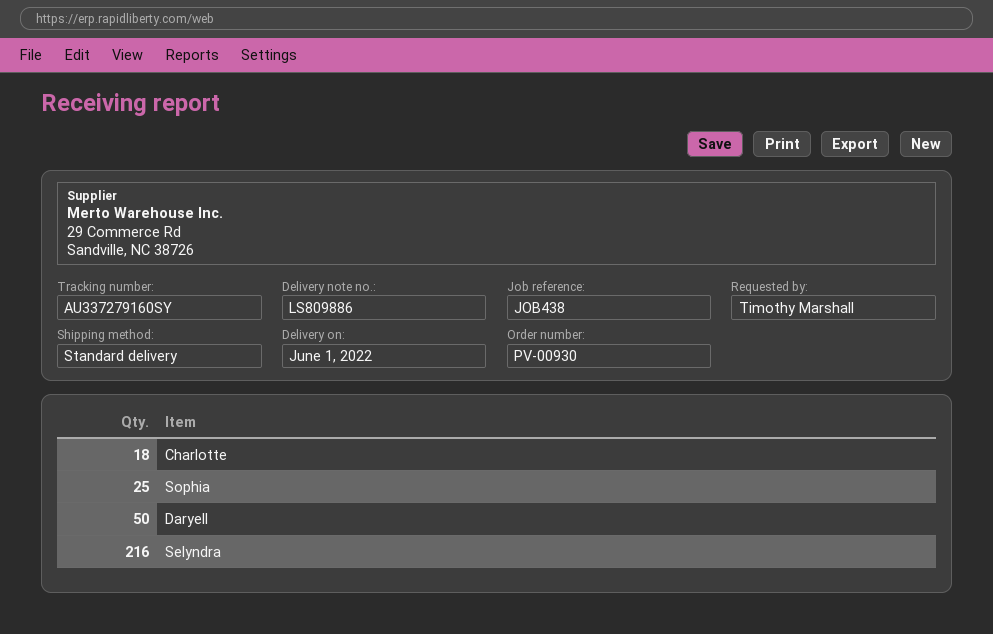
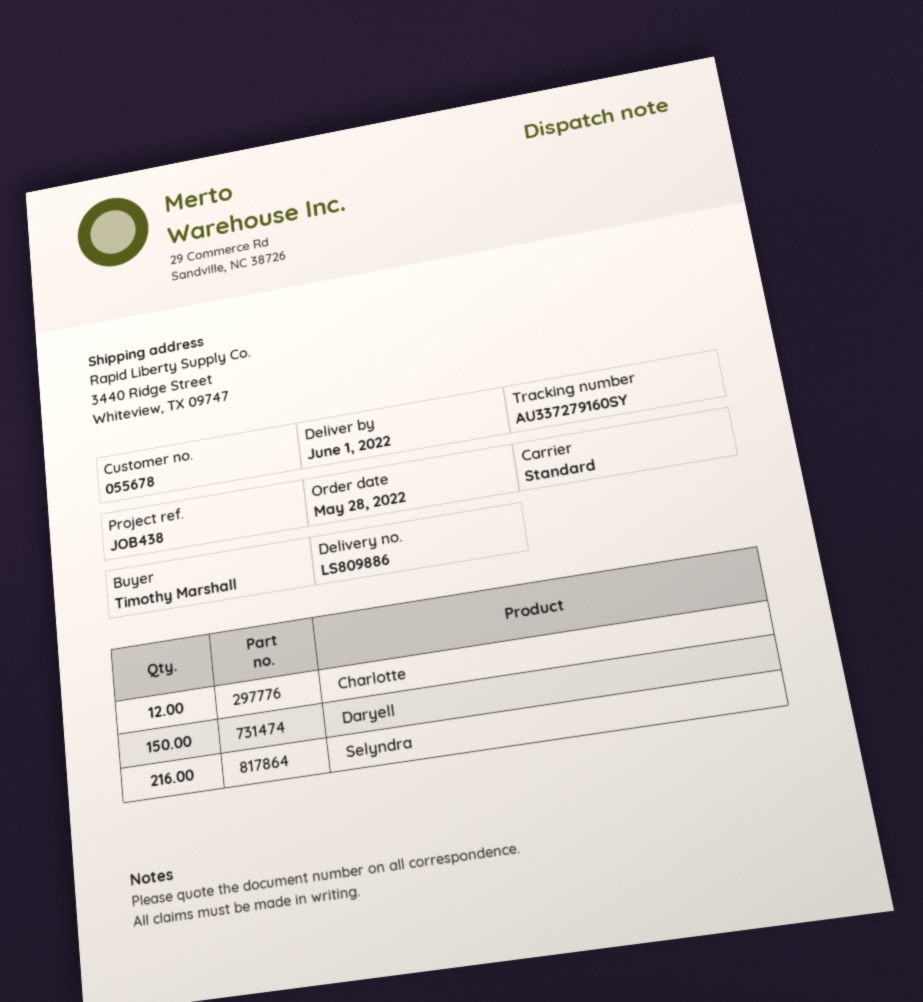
Charlotte: 18 -> 12
Sophia: 25 -> none
Daryell: 50 -> 150

